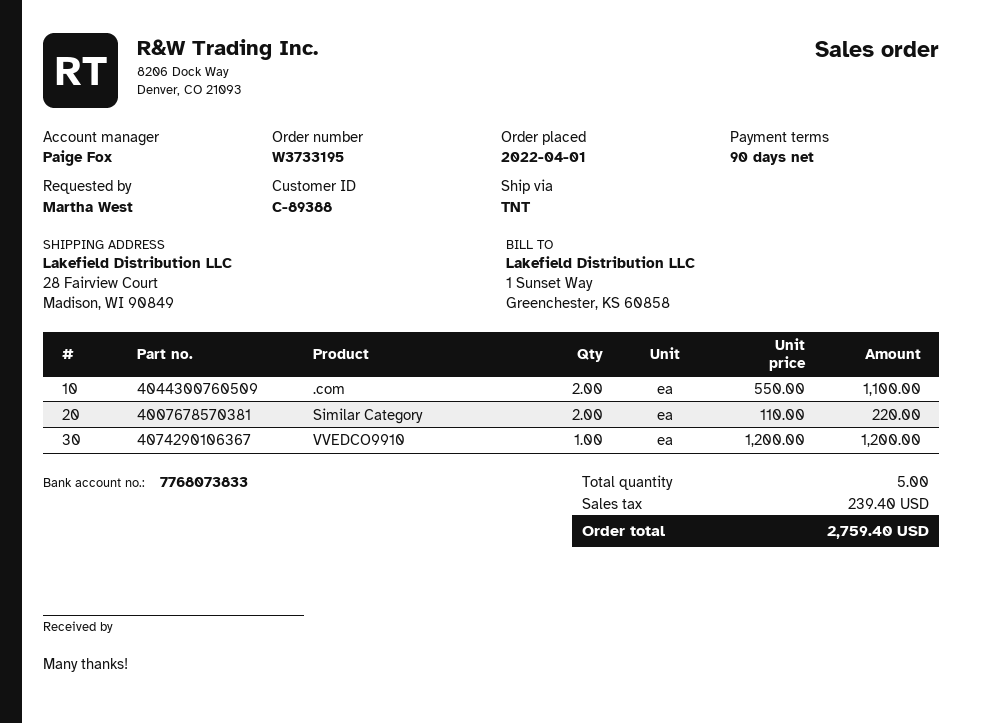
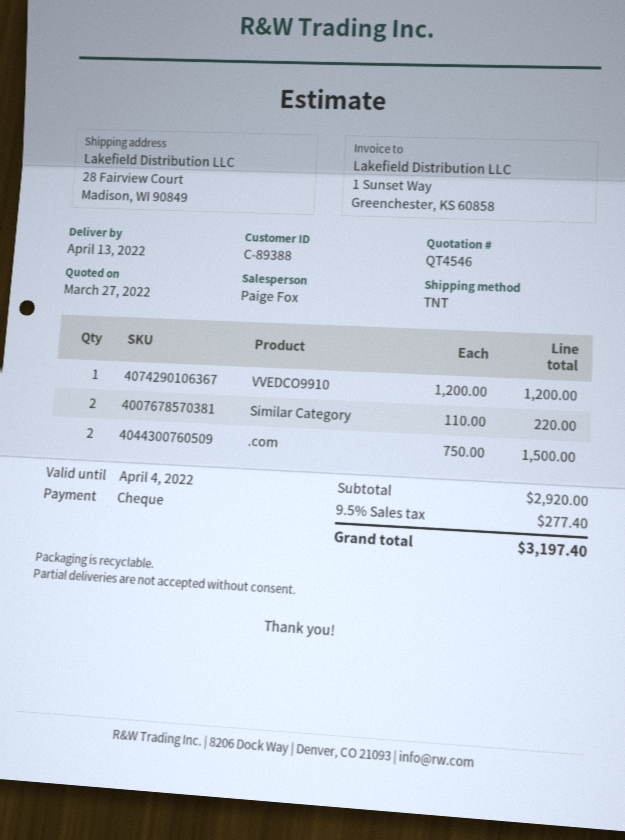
.com: 2 x 550.00 = 1100.00 -> 2 x 750.00 = 1500.00
tax: 239.40 -> 277.40
total: 2759.40 -> 3197.40

